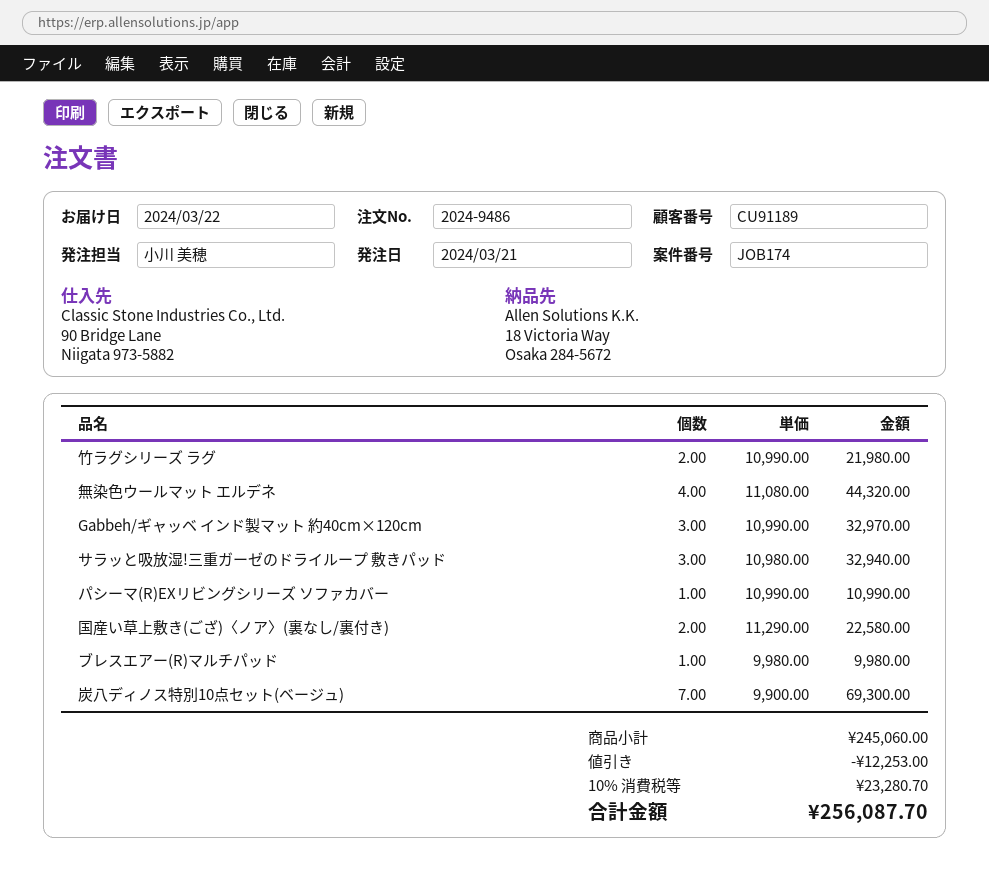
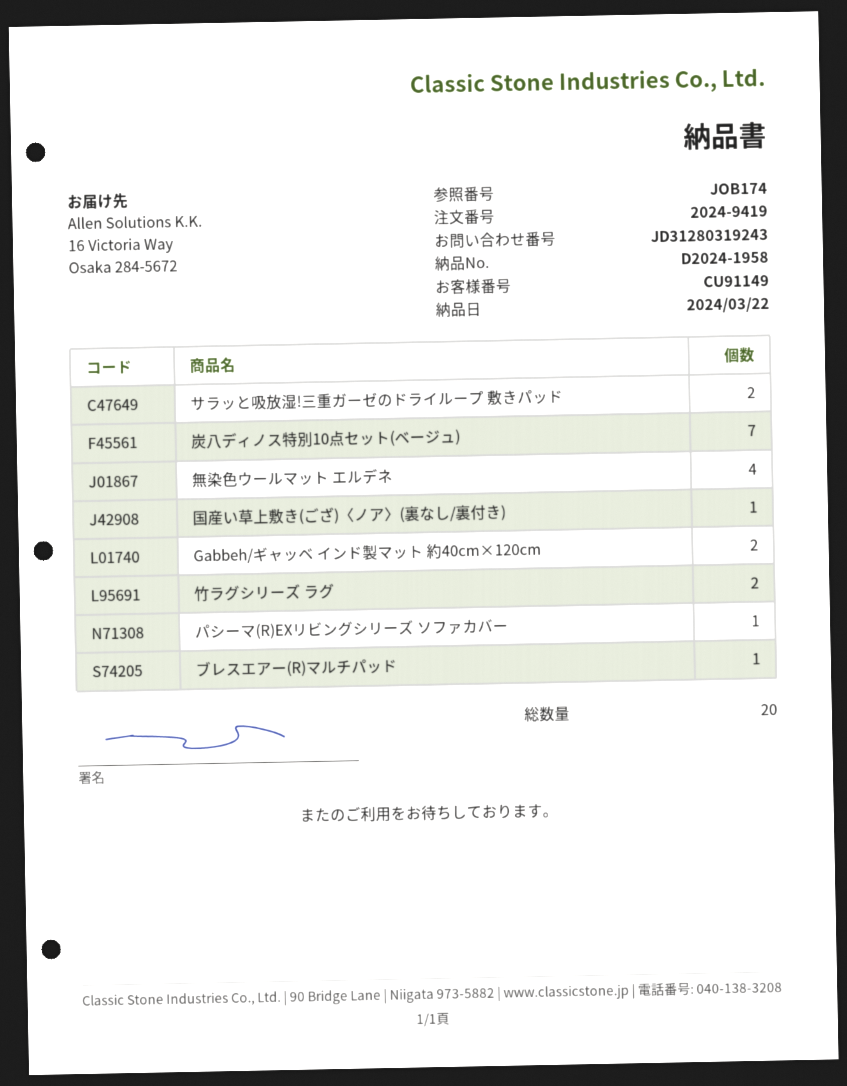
order number: 2024-9486 -> 2024-9419
customer number: CU91189 -> CU91149
ship to: 18 Victoria Way, Osaka 284-5672 -> 16 Victoria Way, Osaka 284-5672
Gabbeh/ギャッベ インド製マット 約40cm×120cm: 3 -> 2
サラッと吸放湿!三重ガーゼのドライループ 敷きパッド: 3 -> 2
国産い草上敷き(ござ)〈ノア〉(裏なし/裏付き): 2 -> 1

